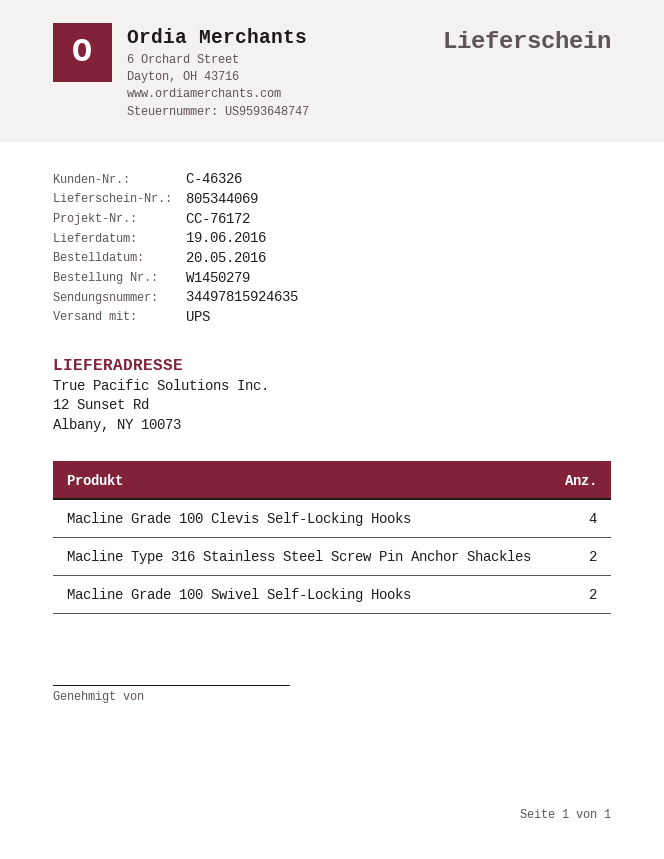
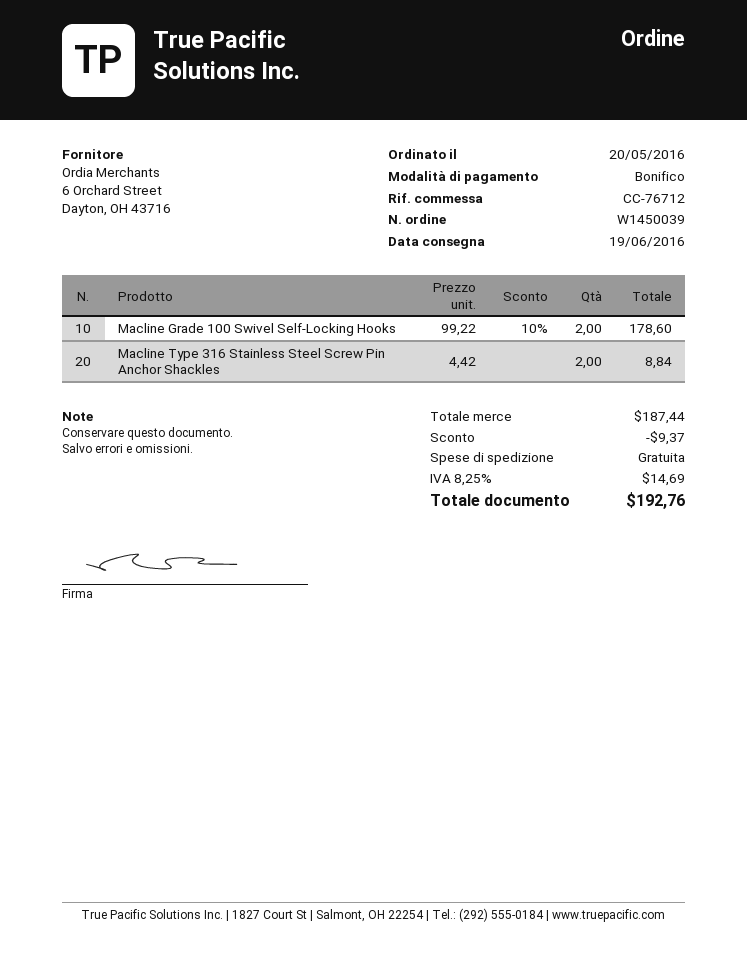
order number: W1450279 -> W1450039
reference: CC-76172 -> CC-76712
Macline Grade 100 Clevis Self-Locking Hooks: 4 -> none

